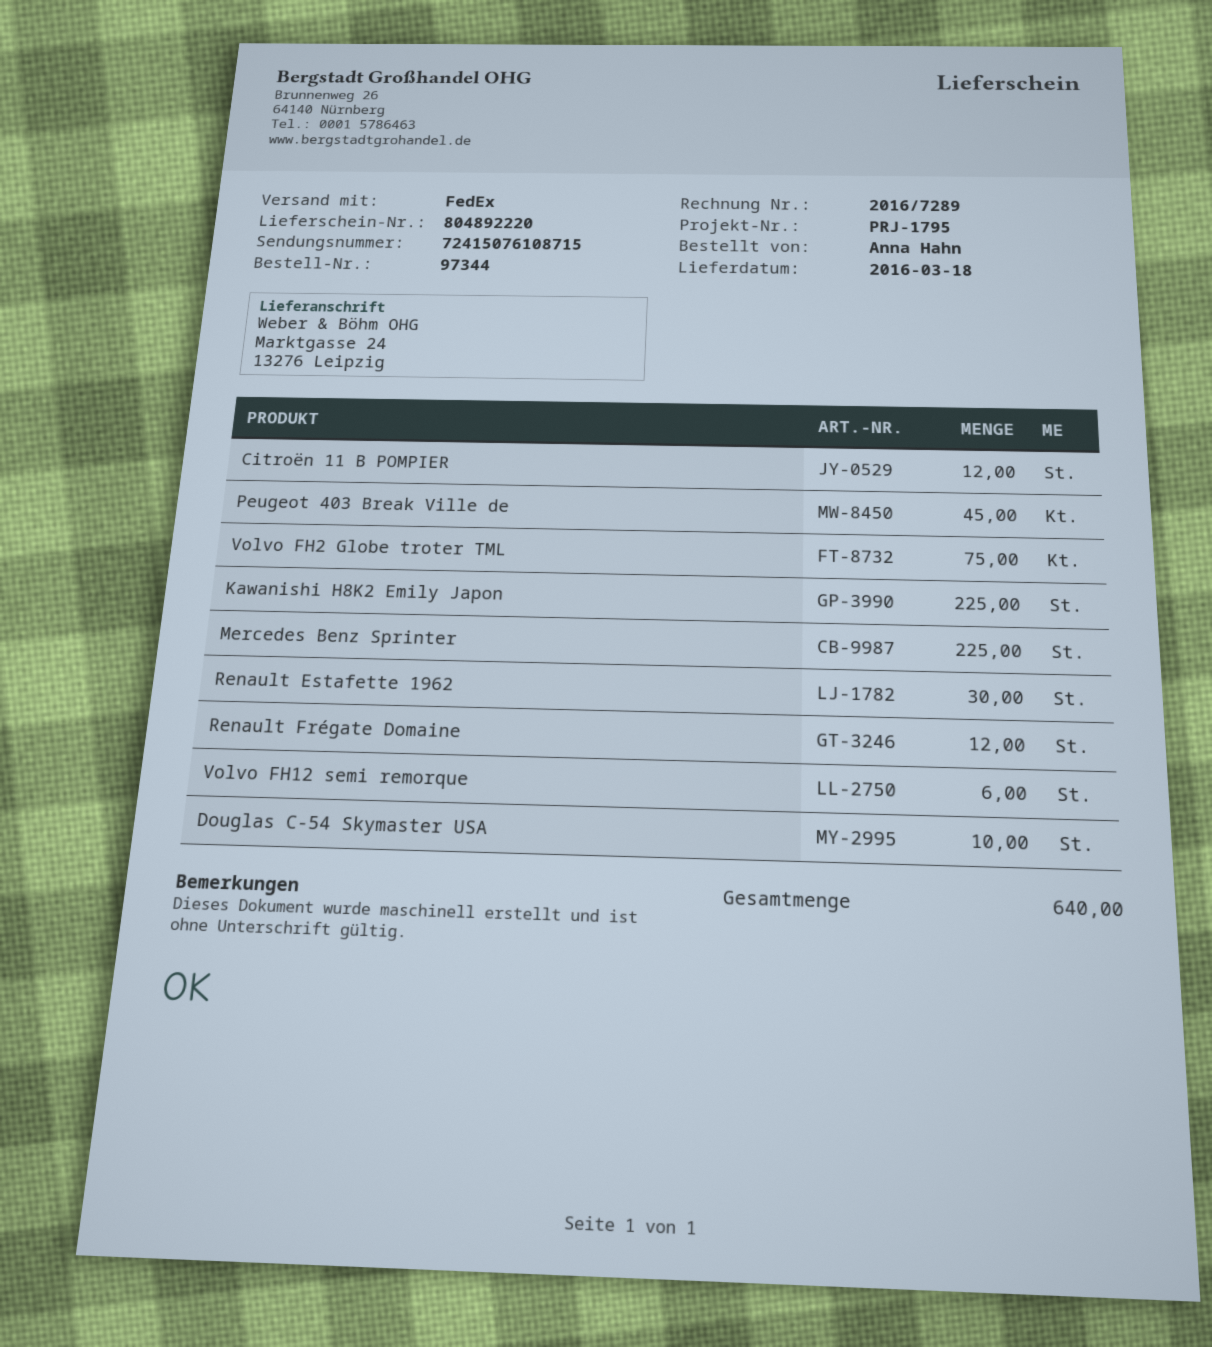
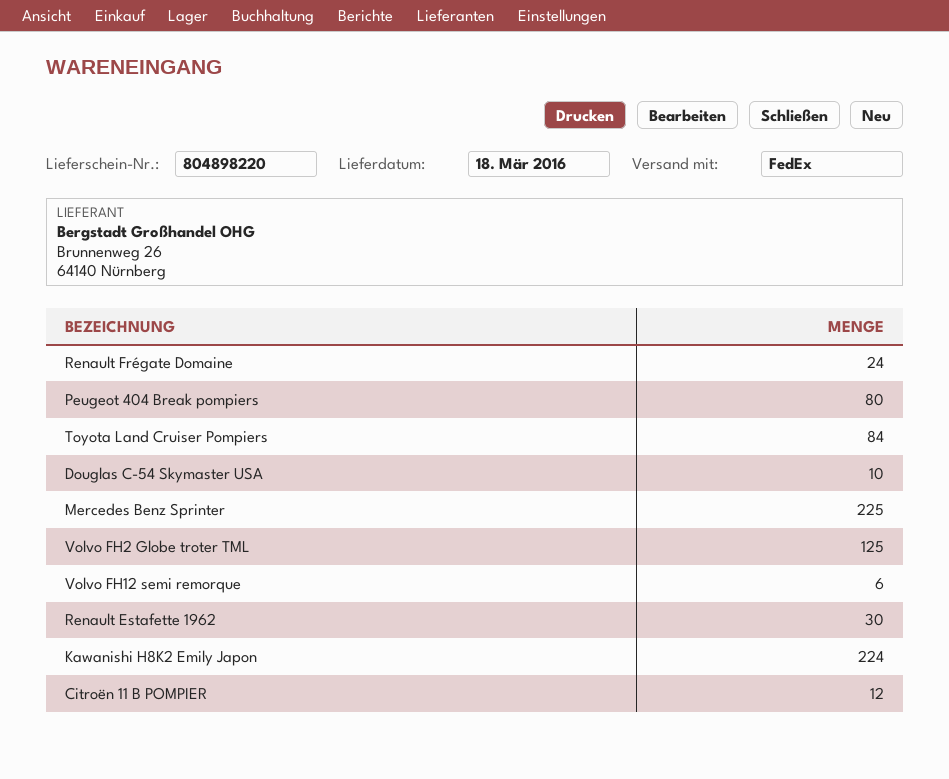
delivery note number: 804892220 -> 804898220
Peugeot 403 Break Ville de: 45 -> none
Volvo FH2 Globe troter TML: 75 -> 125
Kawanishi H8K2 Emily Japon: 225 -> 224
Renault Frégate Domaine: 12 -> 24
Peugeot 404 Break pompiers: none -> 80
Toyota Land Cruiser Pompiers: none -> 84

